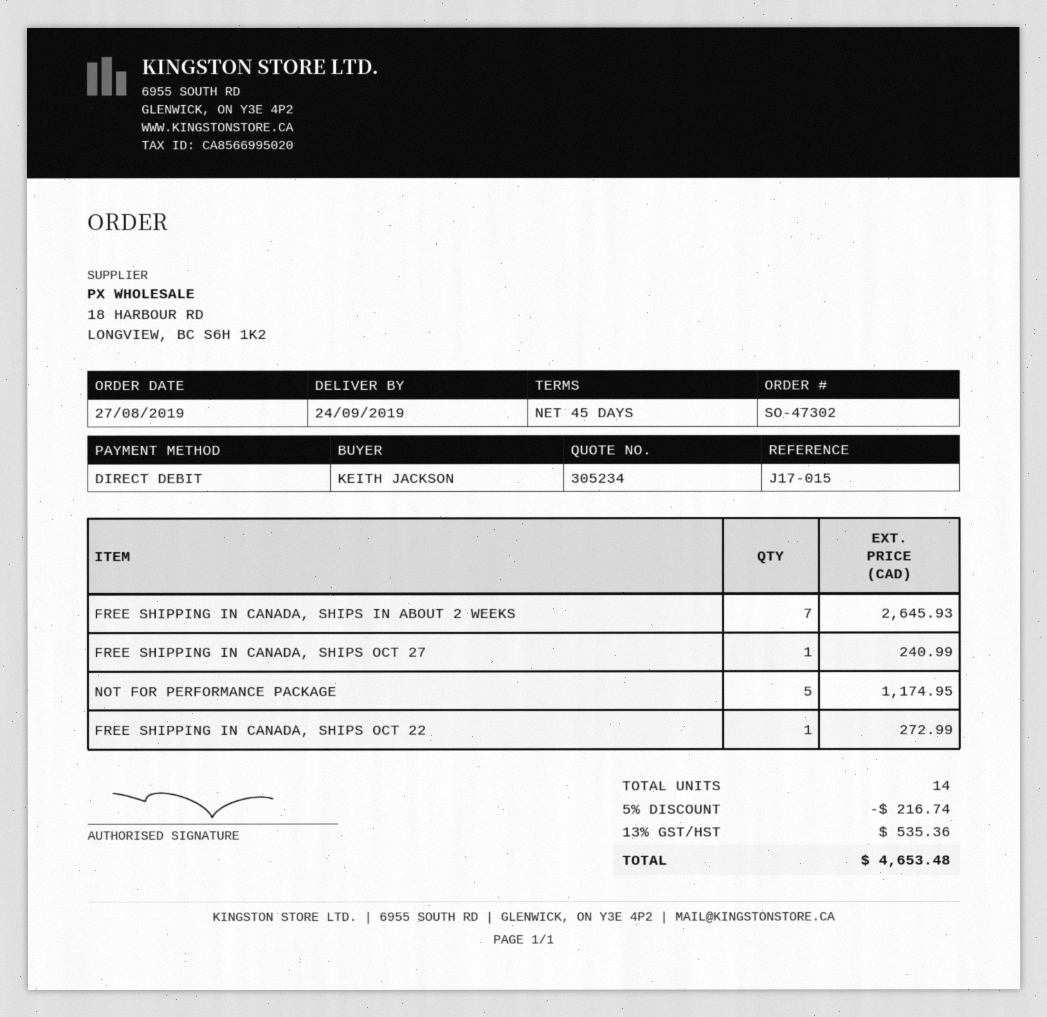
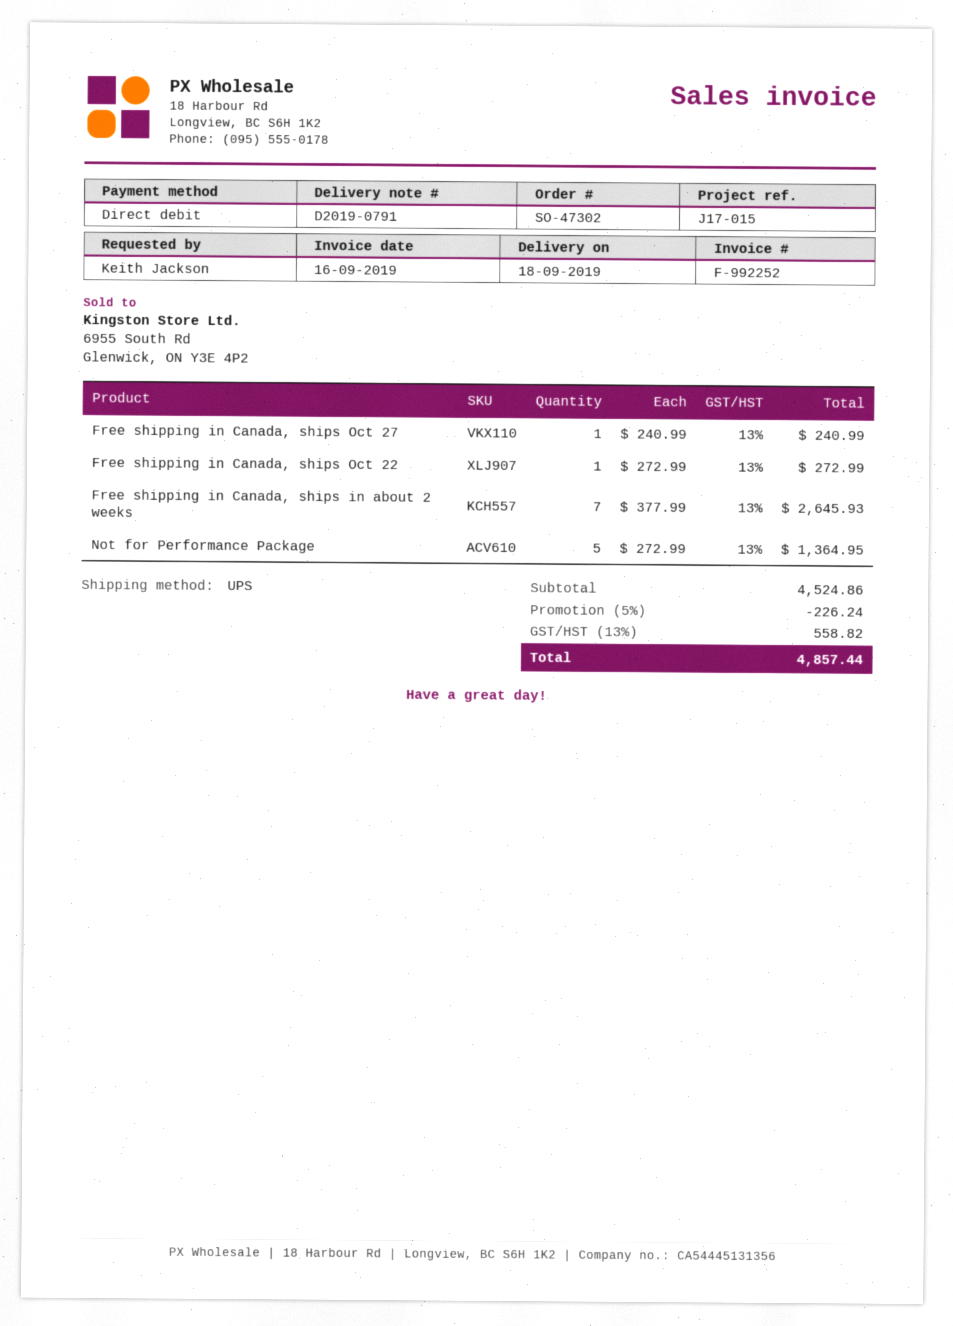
delivery date: 2019-09-24 -> 2019-09-18
NOT FOR PERFORMANCE PACKAGE: 5 for 1174.95 -> 5 for 1364.95
discount: 5% = 216.74 -> 5% = 226.24
tax: 13% = 535.36 -> 13% = 558.82
total: 4653.48 -> 4857.44

